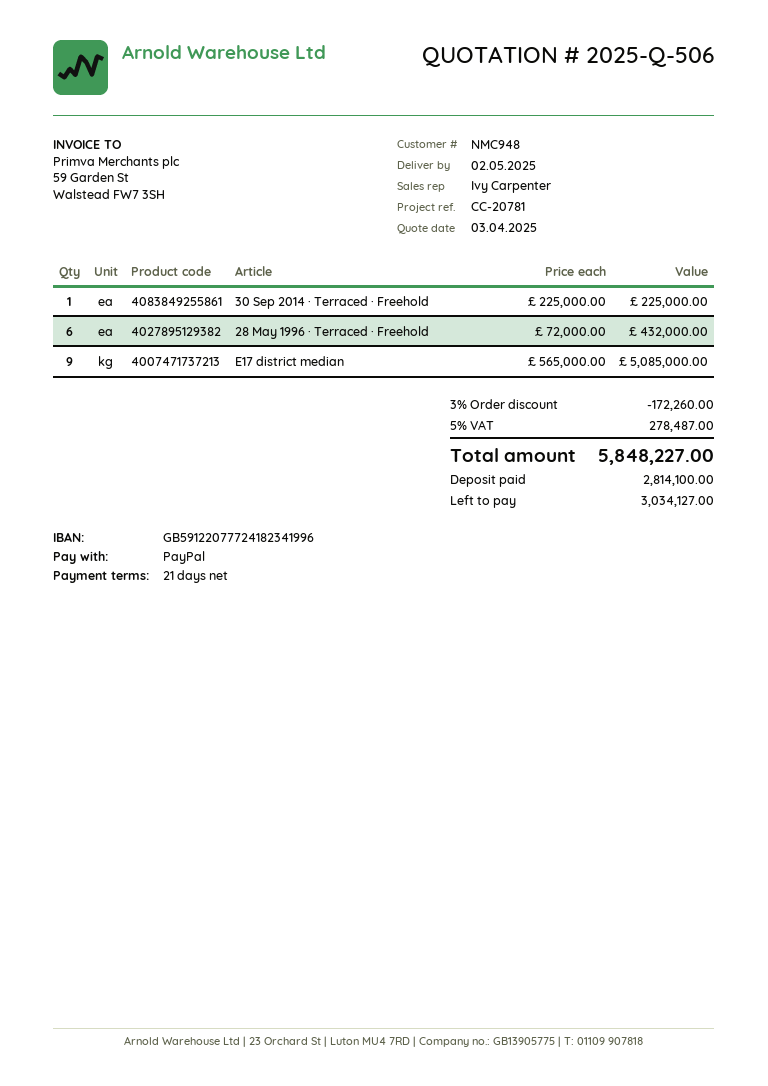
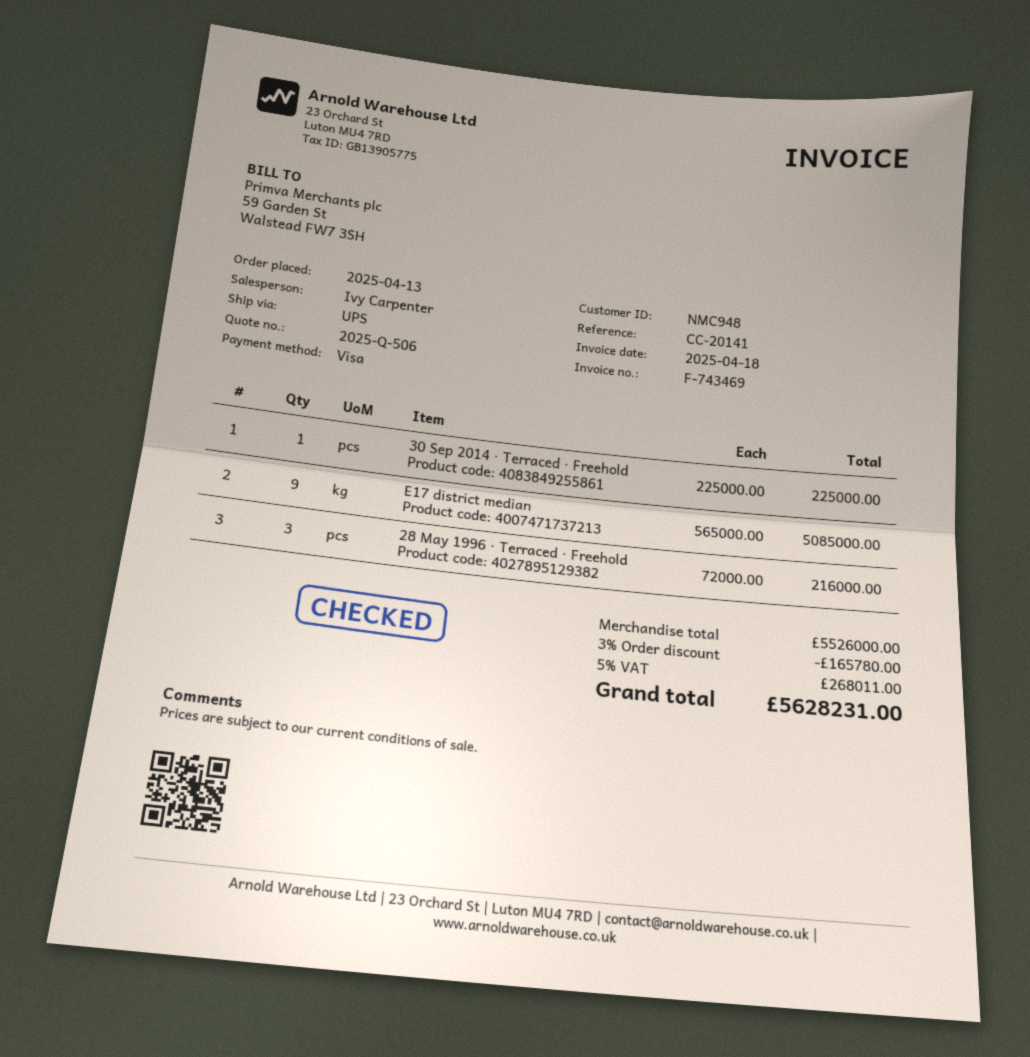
reference: CC-20781 -> CC-20141
payment method: PayPal -> Visa
28 May 1996 · Terraced · Freehold: 6 x 72000.00 = 432000.00 -> 3 x 72000.00 = 216000.00
discount: 3% = 172260.00 -> 3% = 165780.00
tax: 5% = 278487.00 -> 5% = 268011.00
total: 5848227.00 -> 5628231.00

